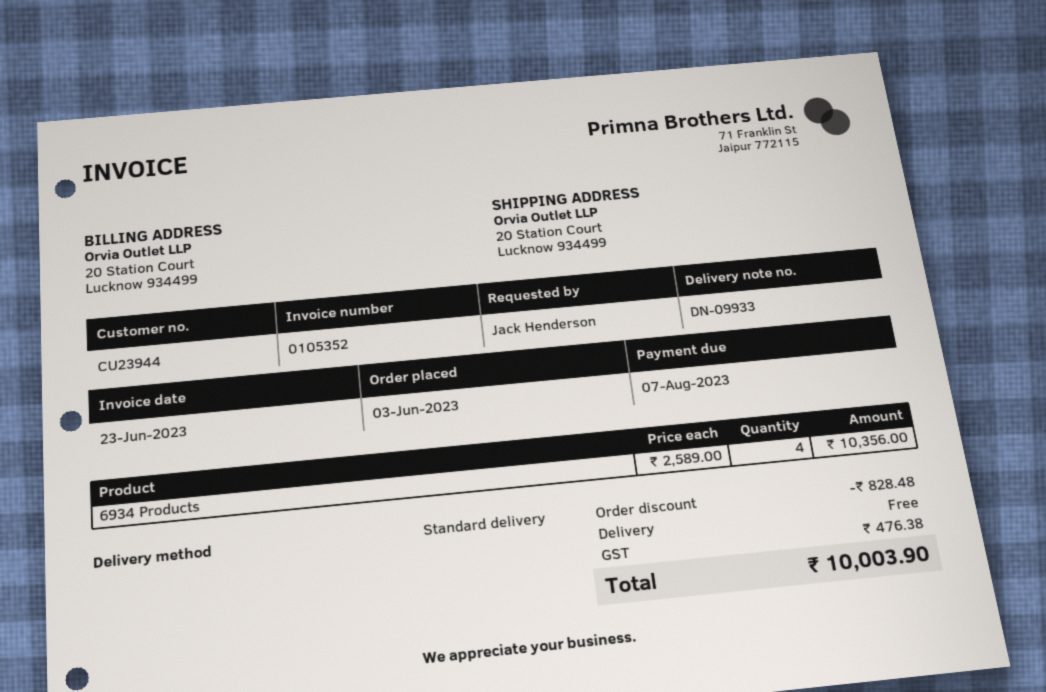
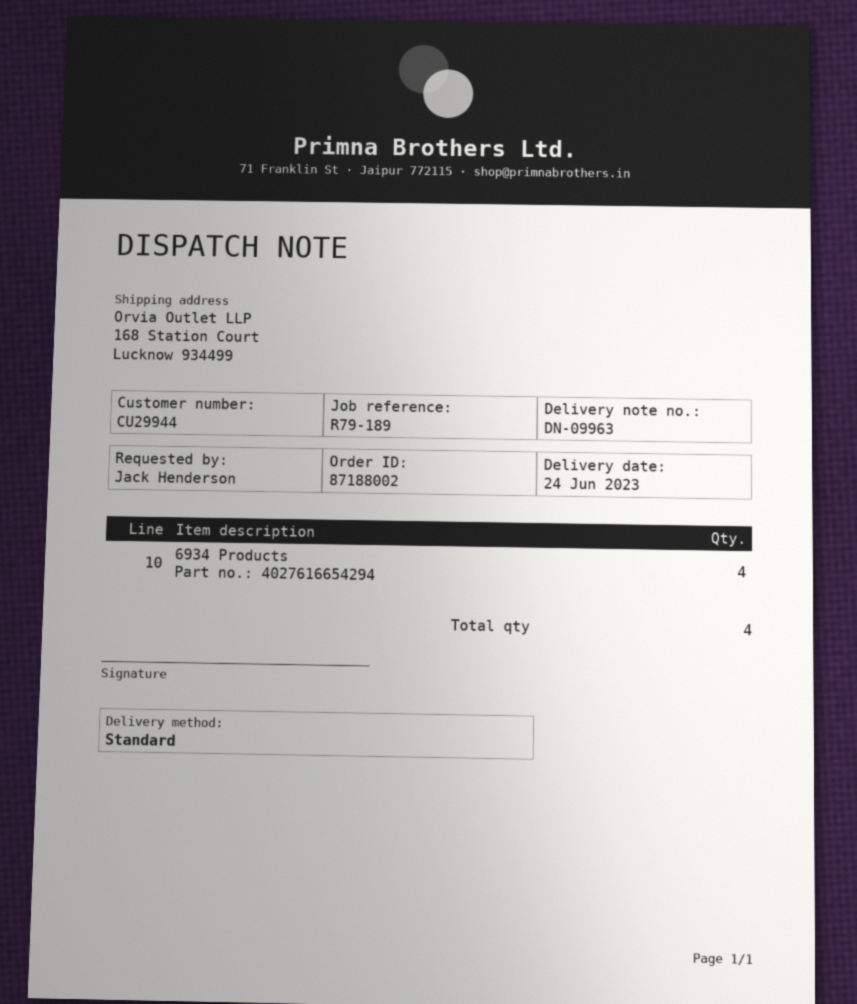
delivery note number: DN-09933 -> DN-09963
customer number: CU23944 -> CU29944
ship to: 20 Station Court, Lucknow 934499 -> 168 Station Court, Lucknow 934499

